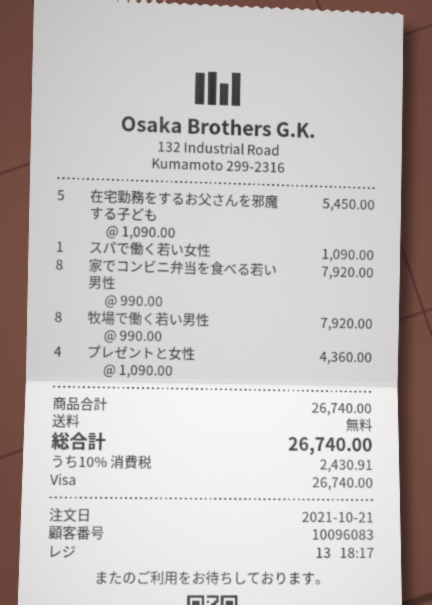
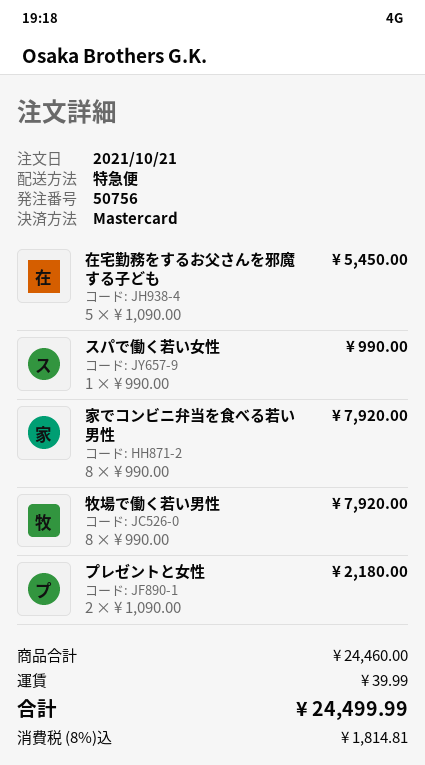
payment method: Visa -> Mastercard
スパで働く若い女性: 1 x 1090.00 = 1090.00 -> 1 x 990.00 = 990.00
プレゼントと女性: 4 x 1090.00 = 4360.00 -> 2 x 1090.00 = 2180.00
subtotal: 26740.00 -> 24460.00
shipping: 0.00 -> 39.99
tax: 10% = 2430.91 -> 8% = 1814.81
total: 26740.00 -> 24499.99

